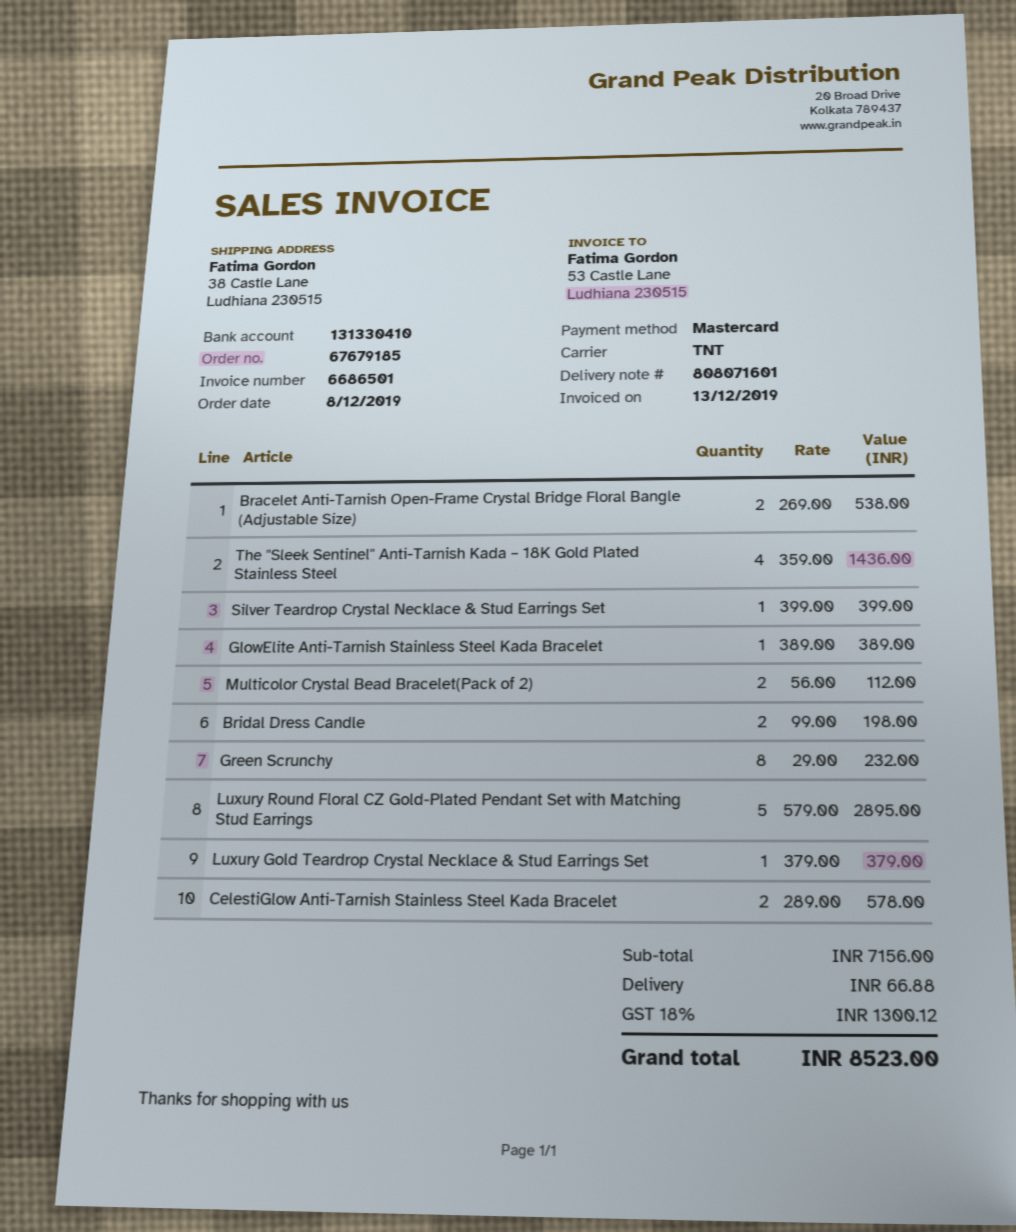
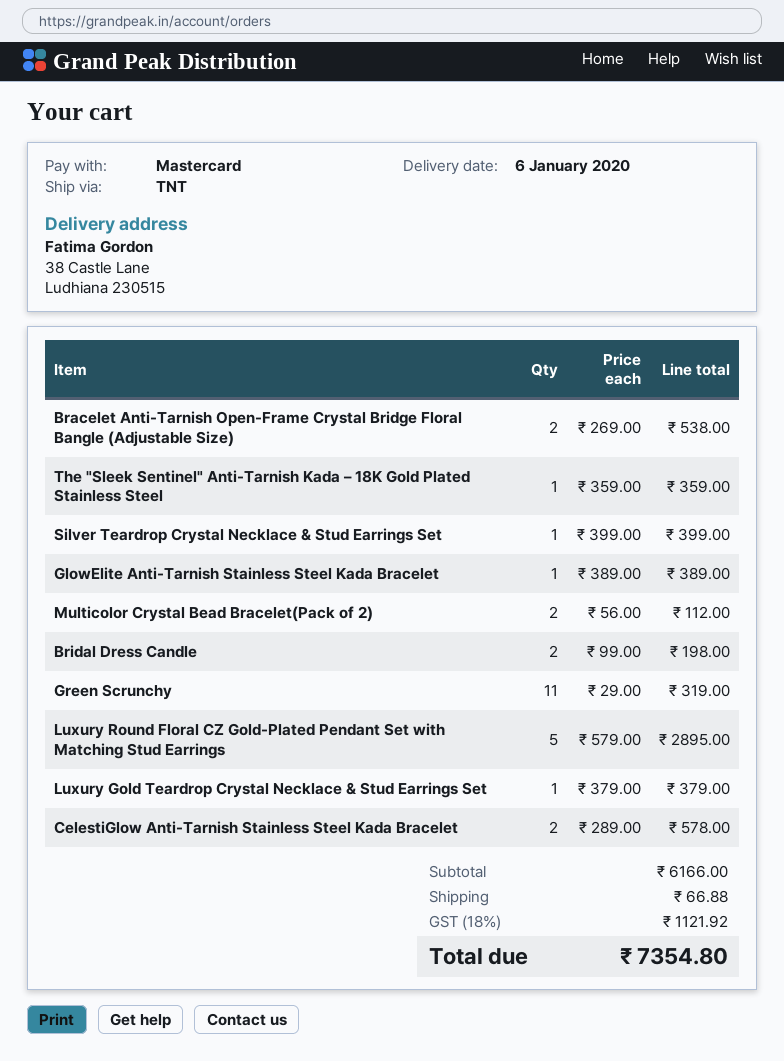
The "Sleek Sentinel" Anti-Tarnish Kada – 18K Gold Plated Stainless Steel: 4 x 359.00 = 1436.00 -> 1 x 359.00 = 359.00
Green Scrunchy: 8 x 29.00 = 232.00 -> 11 x 29.00 = 319.00
subtotal: 7156.00 -> 6166.00
tax: 18% = 1300.12 -> 18% = 1121.92
total: 8523.00 -> 7354.80

